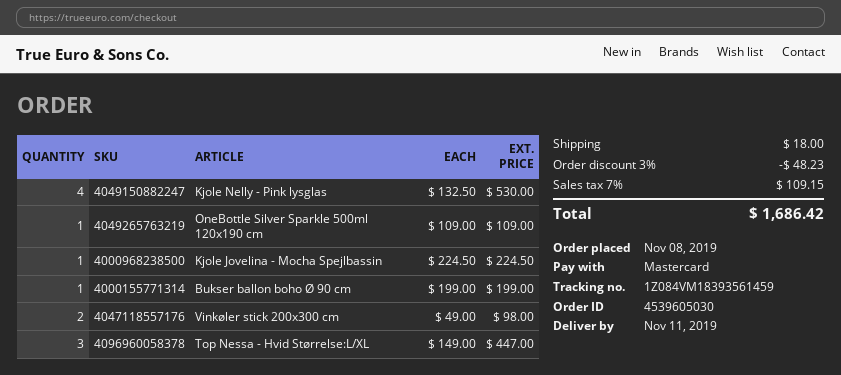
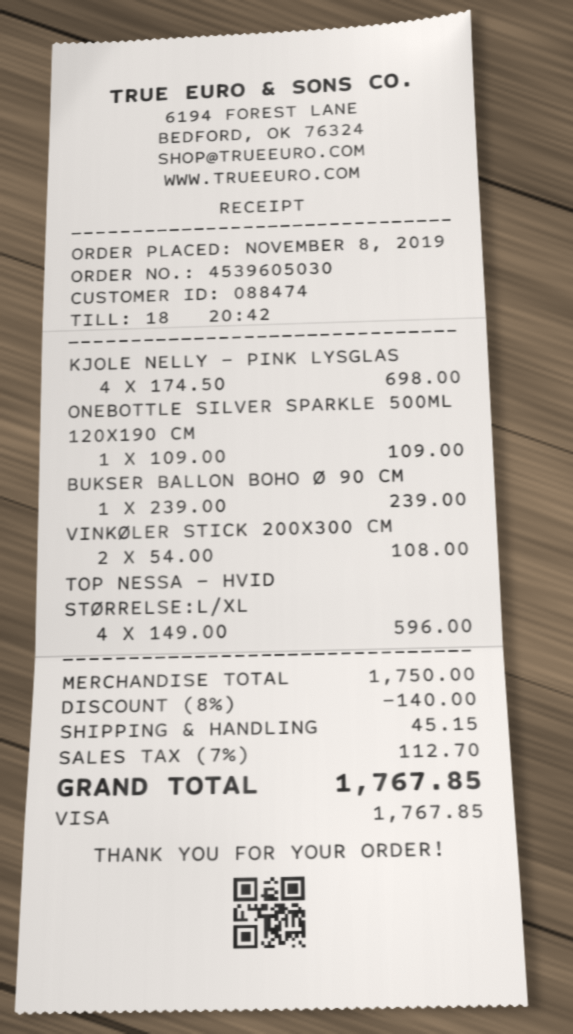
payment method: Mastercard -> Visa
Kjole Nelly - Pink lysglas: 4 x 132.50 = 530.00 -> 4 x 174.50 = 698.00
Kjole Jovelina - Mocha Spejlbassin: 1 x 224.50 = 224.50 -> none
Bukser ballon boho Ø 90 cm: 1 x 199.00 = 199.00 -> 1 x 239.00 = 239.00
Vinkøler stick 200x300 cm: 2 x 49.00 = 98.00 -> 2 x 54.00 = 108.00
Top Nessa - Hvid Størrelse:L/XL: 3 x 149.00 = 447.00 -> 4 x 149.00 = 596.00
discount: 3% = 48.23 -> 8% = 140.00
shipping: 18.00 -> 45.15
tax: 7% = 109.15 -> 7% = 112.70
total: 1686.42 -> 1767.85

